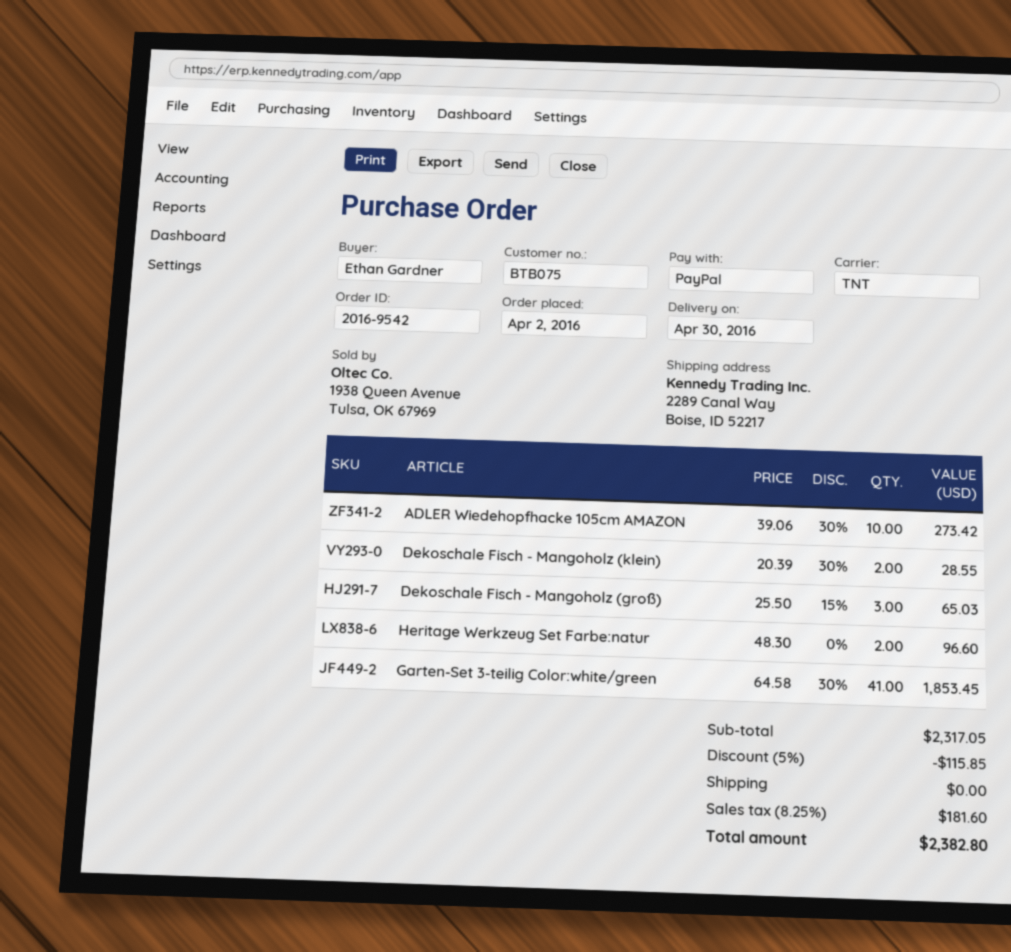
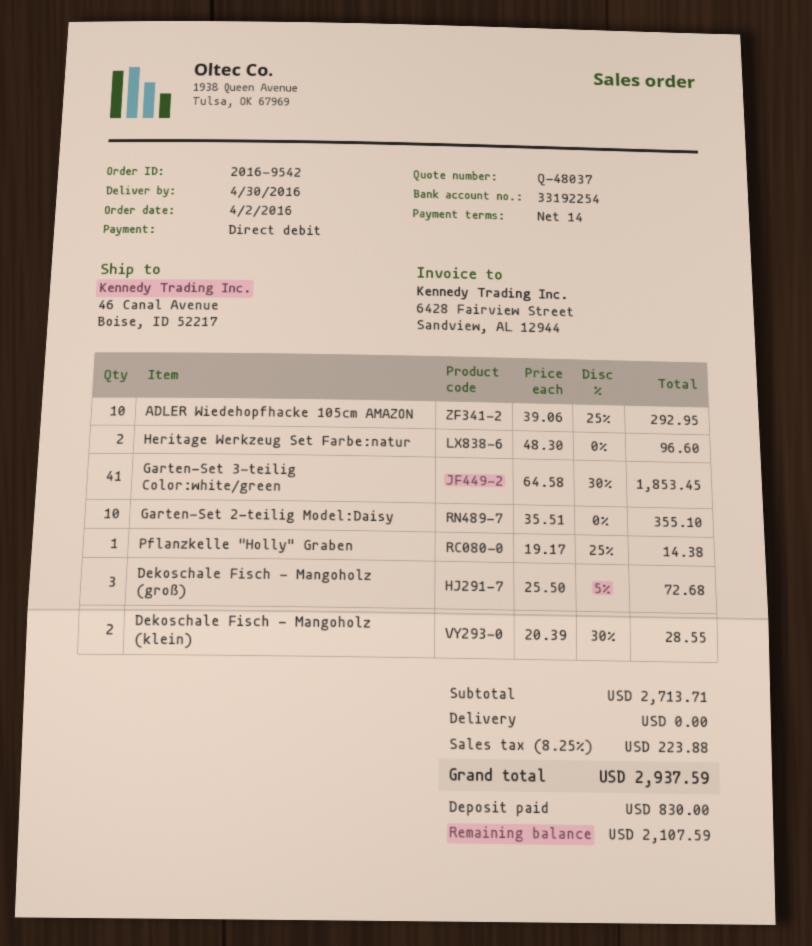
payment method: PayPal -> direct debit
ship to: 2289 Canal Way, Boise, ID 52217 -> 46 Canal Avenue, Boise, ID 52217
ADLER Wiedehopfhacke 105cm AMAZON: 10 x 39.06 - 30% = 273.42 -> 10 x 39.06 - 25% = 292.95
Dekoschale Fisch - Mangoholz (groß): 3 x 25.50 - 15% = 65.03 -> 3 x 25.50 - 5% = 72.68
Garten-Set 2-teilig Model:Daisy: none -> 10 x 35.51 = 355.10
Pflanzkelle "Holly" Graben: none -> 1 x 19.17 - 25% = 14.38
subtotal: 2317.05 -> 2713.71
discount: 5% = 115.85 -> none
tax: 8.25% = 181.60 -> 8.25% = 223.88
total: 2382.80 -> 2937.59

